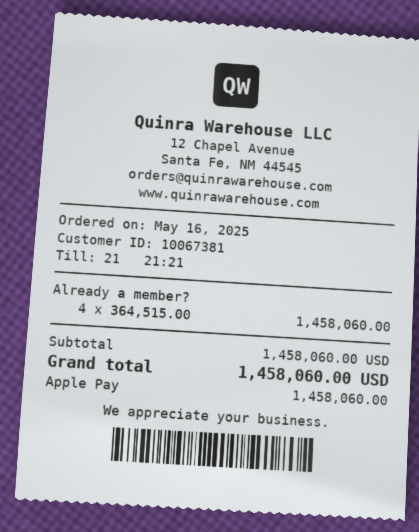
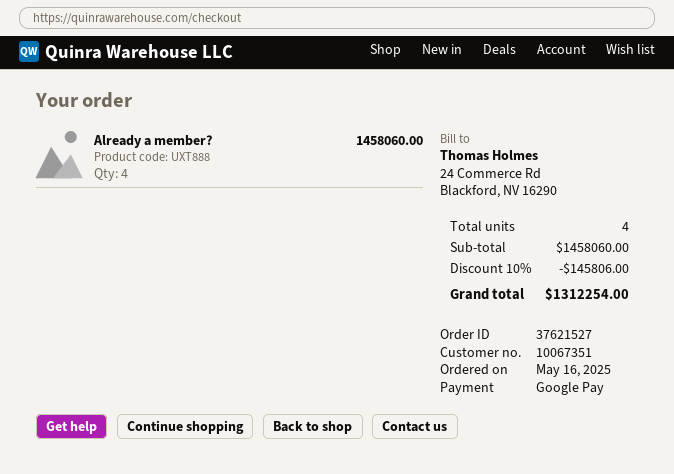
customer number: 10067381 -> 10067351
payment method: Apple Pay -> Google Pay
discount: none -> 10% = 145806.00
total: 1458060.00 -> 1312254.00

